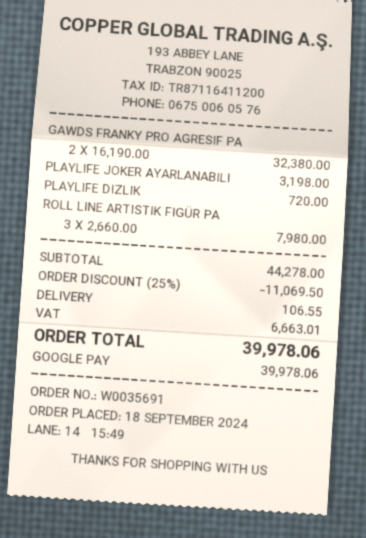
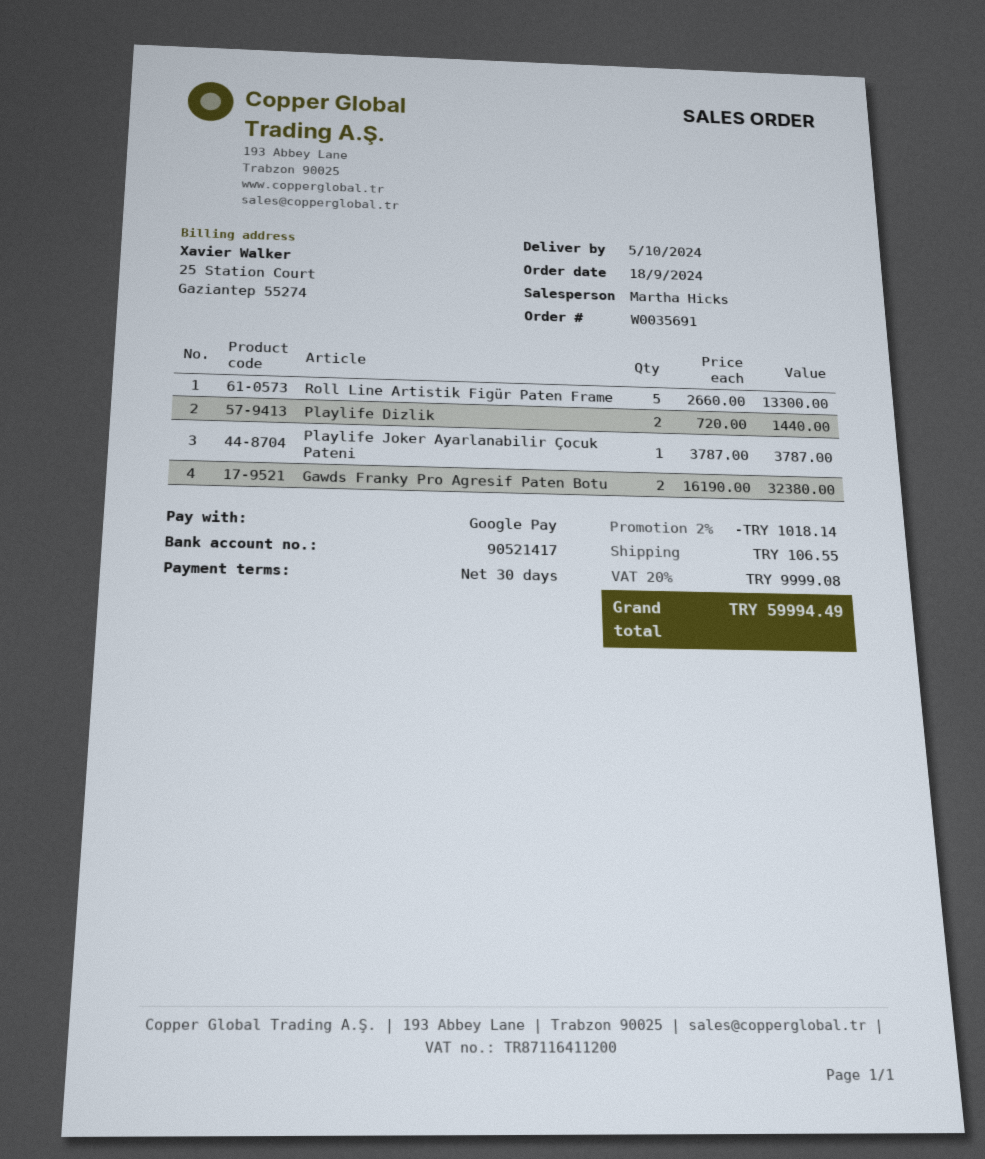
PLAYLIFE JOKER AYARLANABILI: 1 x 3198.00 = 3198.00 -> 1 x 3787.00 = 3787.00
PLAYLIFE DIZLIK: 1 x 720.00 = 720.00 -> 2 x 720.00 = 1440.00
ROLL LINE ARTISTIK FIGÜR PA: 3 x 2660.00 = 7980.00 -> 5 x 2660.00 = 13300.00
discount: 25% = 11069.50 -> 2% = 1018.14
tax: 6663.01 -> 9999.08
total: 39978.06 -> 59994.49

